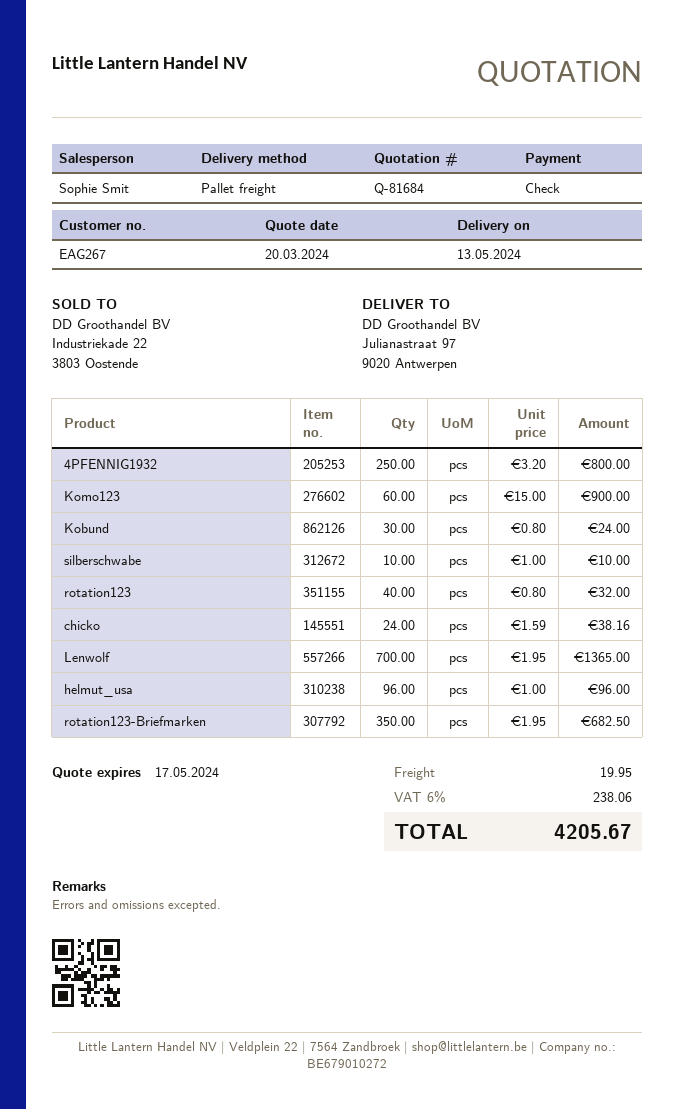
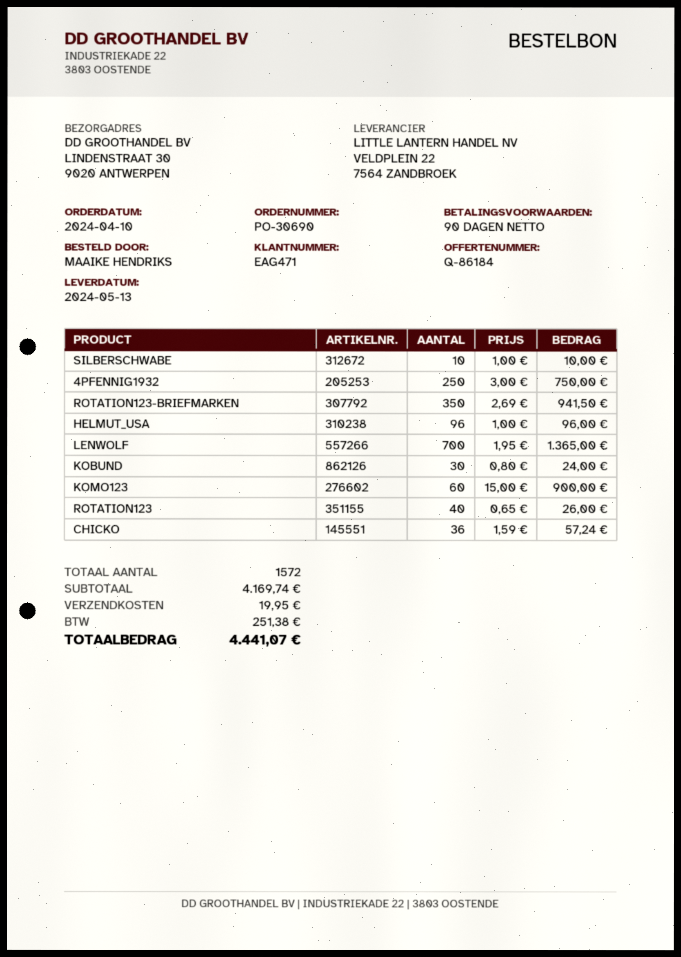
quote number: Q-81684 -> Q-86184
customer number: EAG267 -> EAG471
ship to: Julianastraat 97, 9020 Antwerpen -> LINDENSTRAAT 30, 9020 ANTWERPEN
4PFENNIG1932: 250 x 3.20 = 800.00 -> 250 x 3.00 = 750.00
rotation123: 40 x 0.80 = 32.00 -> 40 x 0.65 = 26.00
chicko: 24 x 1.59 = 38.16 -> 36 x 1.59 = 57.24
rotation123-Briefmarken: 350 x 1.95 = 682.50 -> 350 x 2.69 = 941.50
tax: 238.06 -> 251.38
total: 4205.67 -> 4441.07

